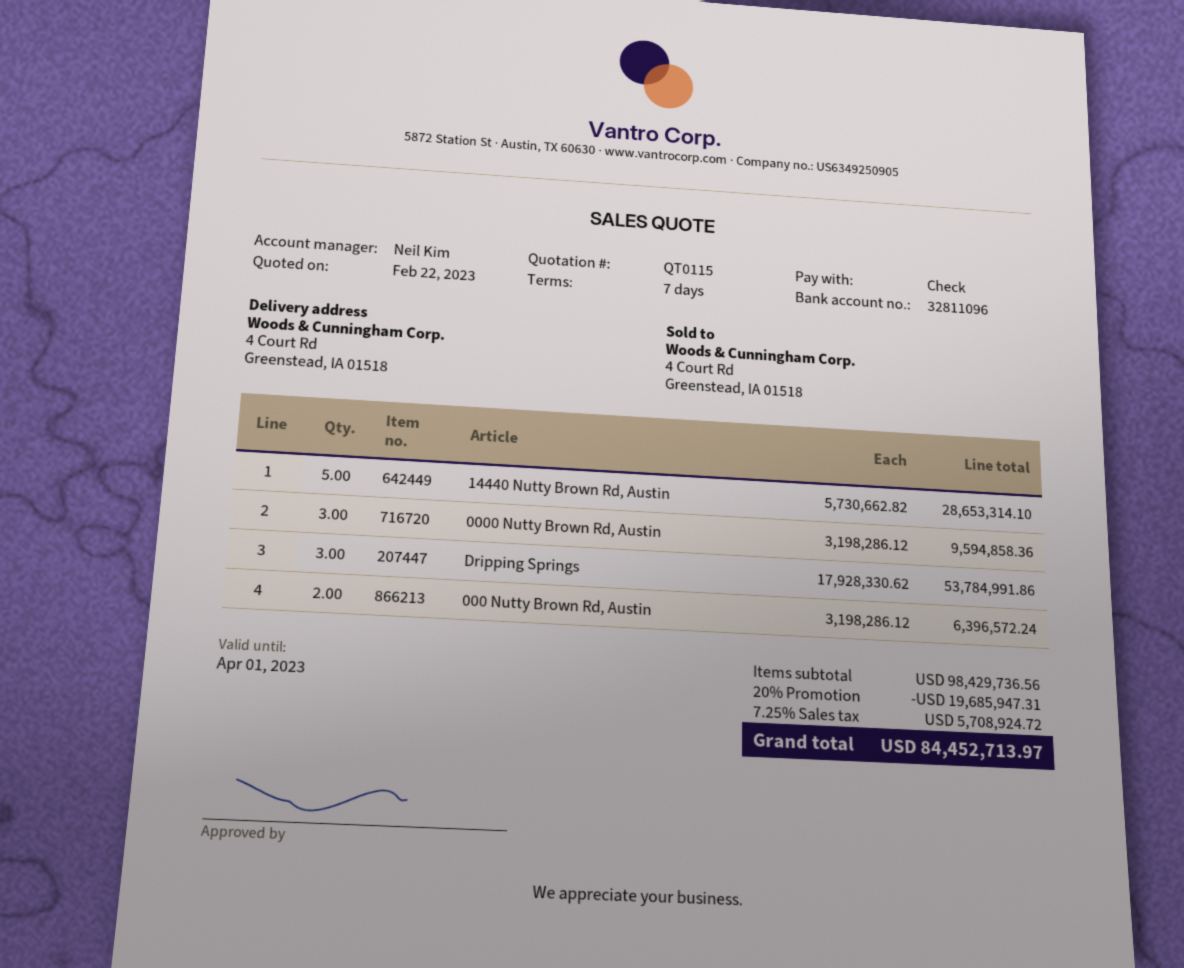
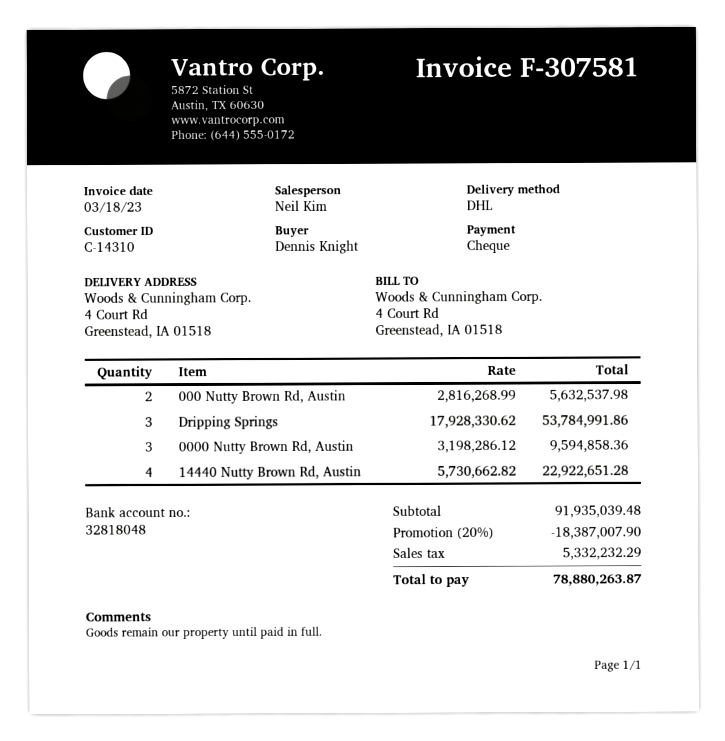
bank account: 32811096 -> 32818048
14440 Nutty Brown Rd, Austin: 5 x 5730662.82 = 28653314.10 -> 4 x 5730662.82 = 22922651.28
000 Nutty Brown Rd, Austin: 2 x 3198286.12 = 6396572.24 -> 2 x 2816268.99 = 5632537.98
subtotal: 98429736.56 -> 91935039.48
discount: 20% = 19685947.31 -> 20% = 18387007.90
tax: 5708924.72 -> 5332232.29
total: 84452713.97 -> 78880263.87

